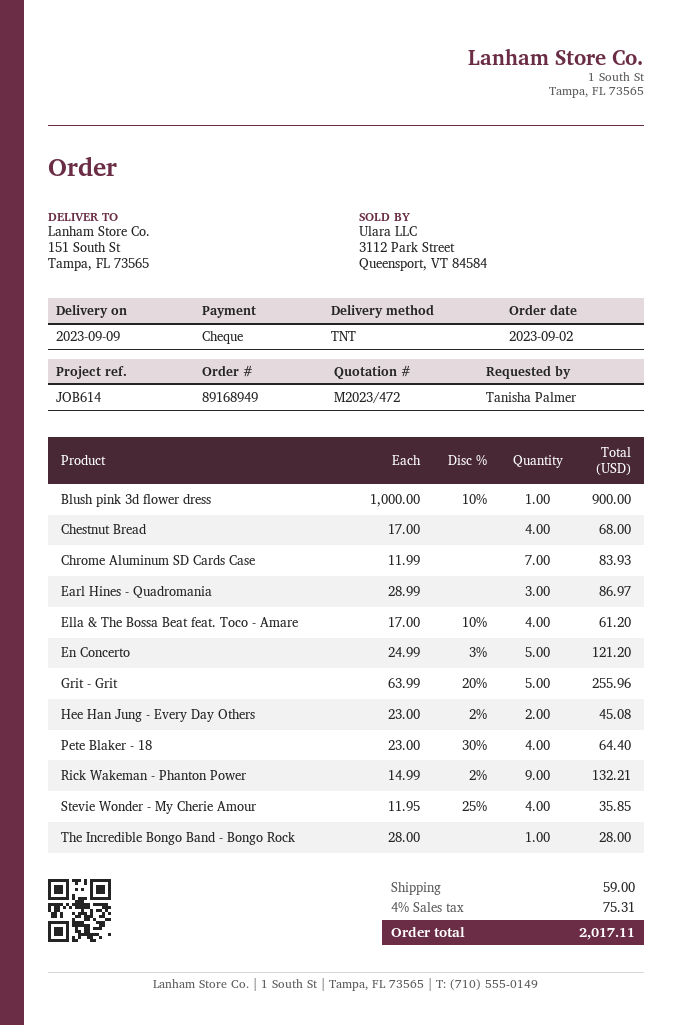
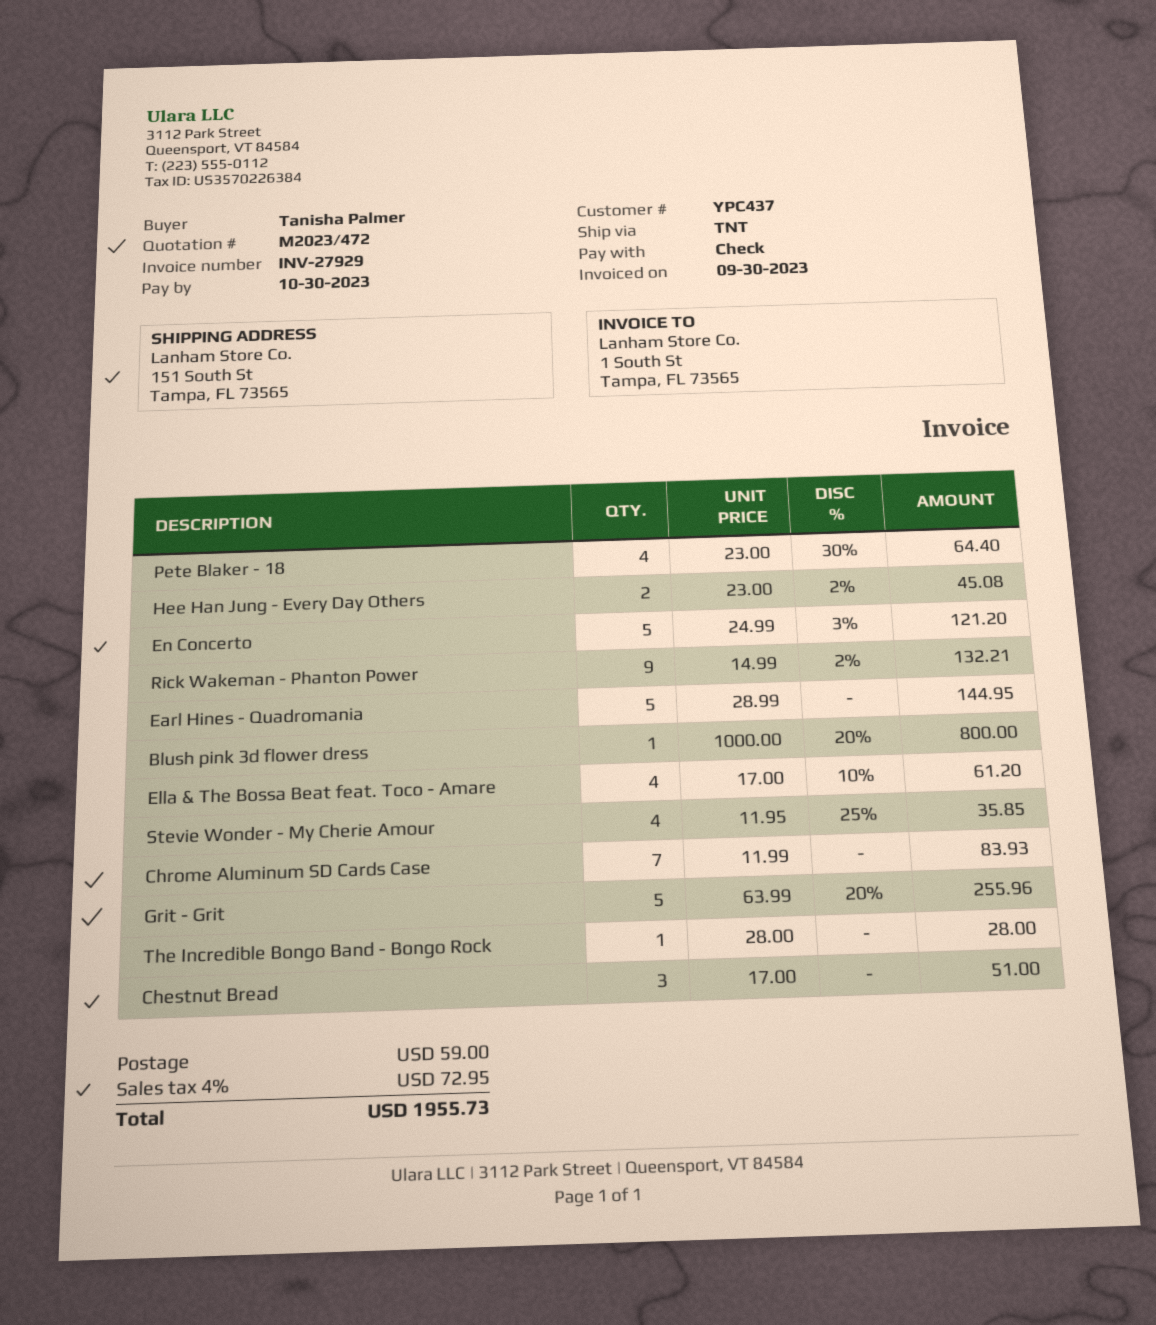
Blush pink 3d flower dress: 1 x 1000.00 - 10% = 900.00 -> 1 x 1000.00 - 20% = 800.00
Chestnut Bread: 4 x 17.00 = 68.00 -> 3 x 17.00 = 51.00
Earl Hines - Quadromania: 3 x 28.99 = 86.97 -> 5 x 28.99 = 144.95
tax: 4% = 75.31 -> 4% = 72.95
total: 2017.11 -> 1955.73

